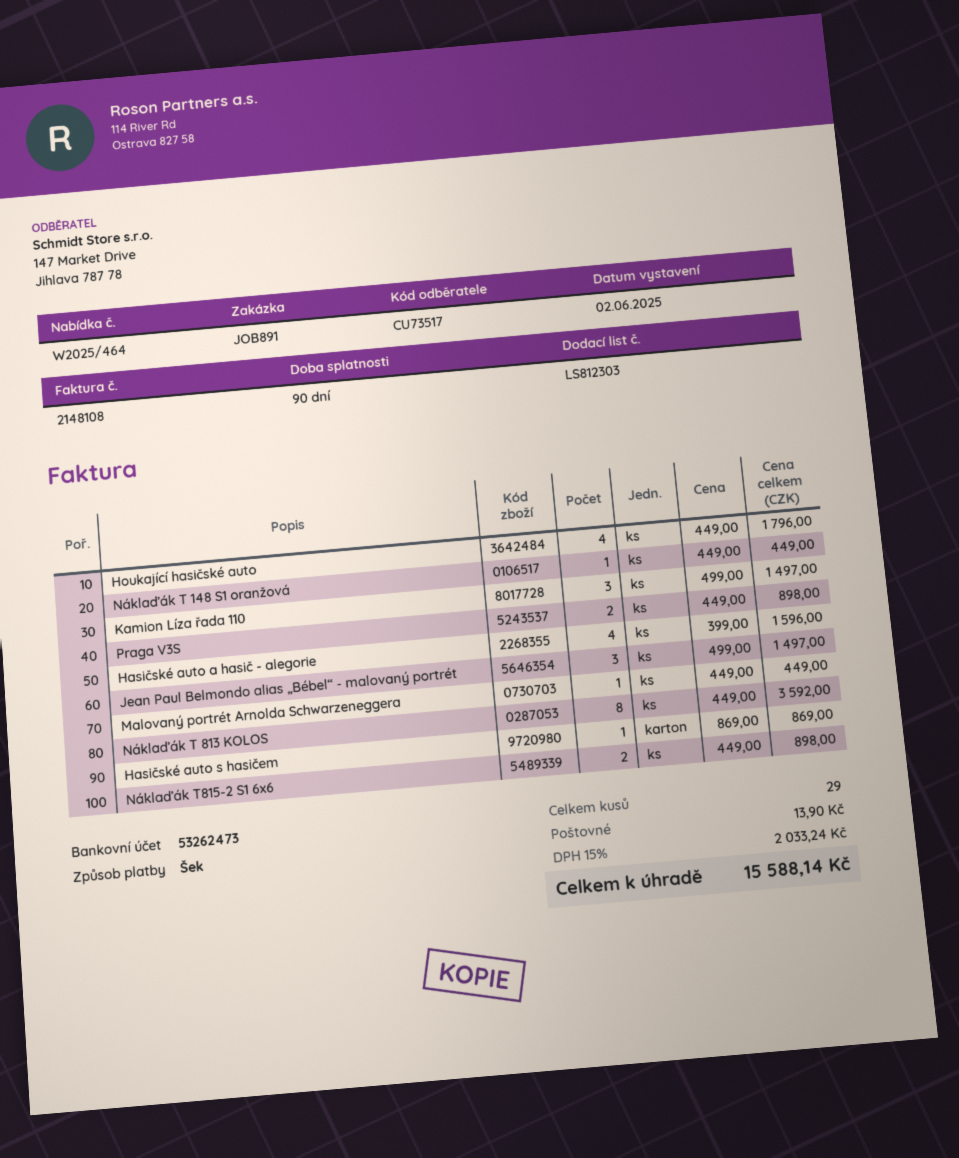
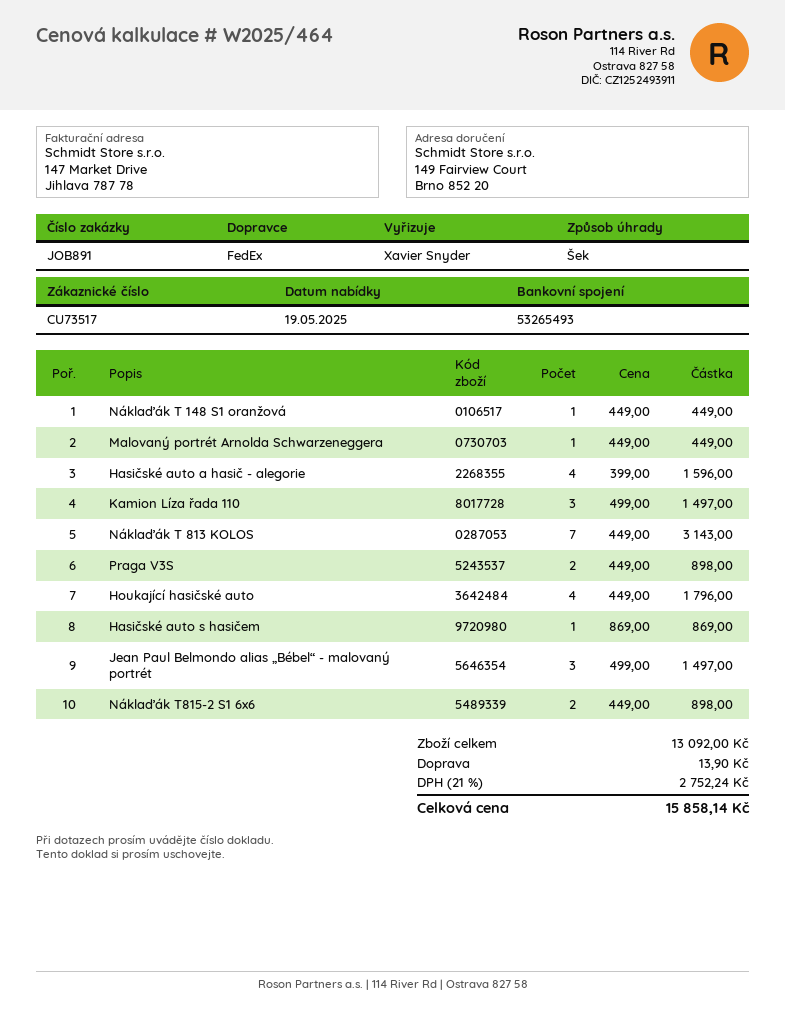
bank account: 53262473 -> 53265493
Náklaďák T 813 KOLOS: 8 x 449.00 = 3592.00 -> 7 x 449.00 = 3143.00
tax: 15% = 2033.24 -> 21% = 2752.24
total: 15588.14 -> 15858.14

